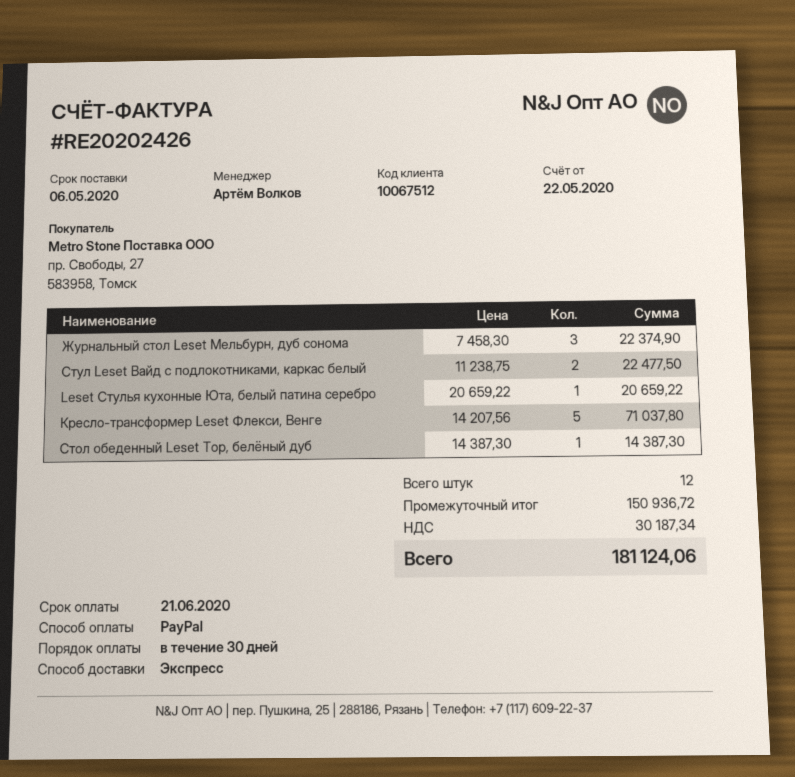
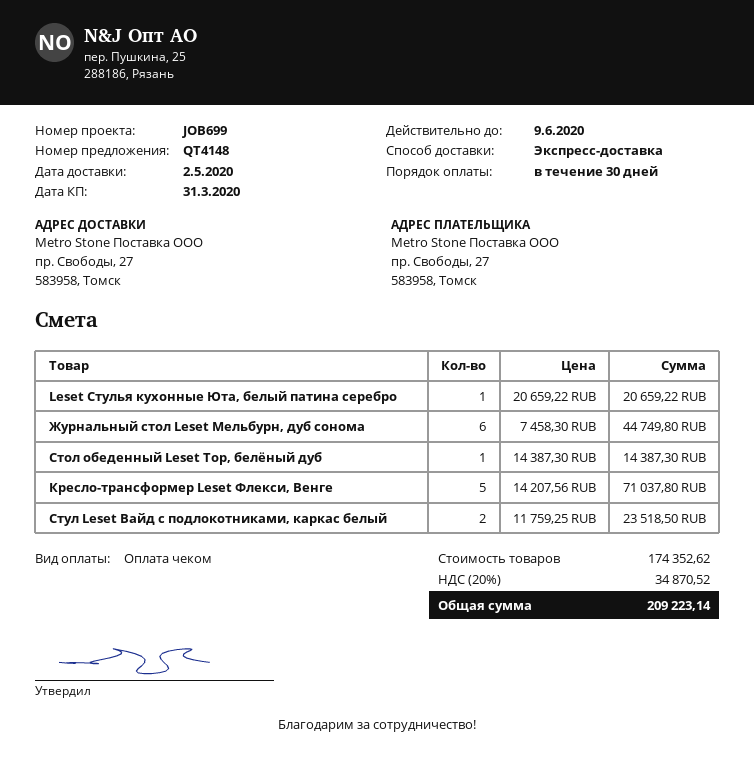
delivery date: 2020-05-06 -> 2020-05-02
payment method: PayPal -> cheque
Журнальный стол Leset Мельбурн, дуб сонома: 3 x 7458.30 = 22374.90 -> 6 x 7458.30 = 44749.80
Стул Leset Вайд с подлокотниками, каркас белый: 2 x 11238.75 = 22477.50 -> 2 x 11759.25 = 23518.50
subtotal: 150936.72 -> 174352.62
tax: 30187.34 -> 34870.52
total: 181124.06 -> 209223.14

